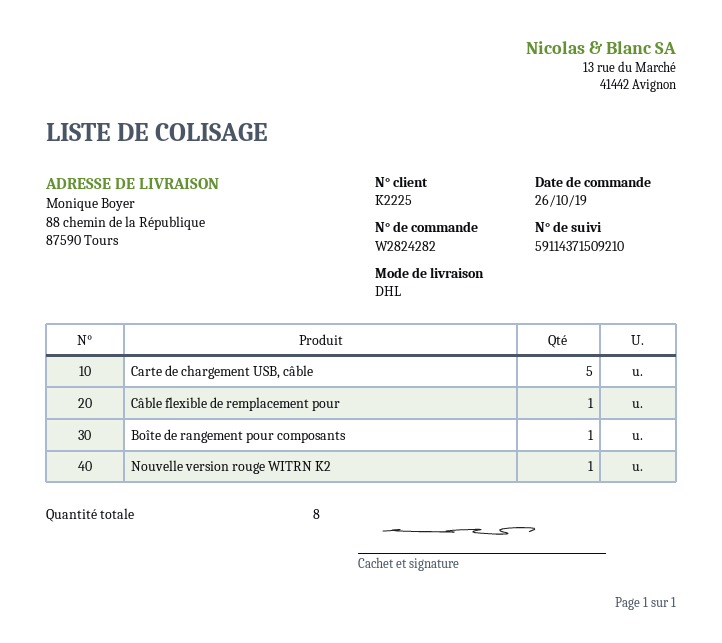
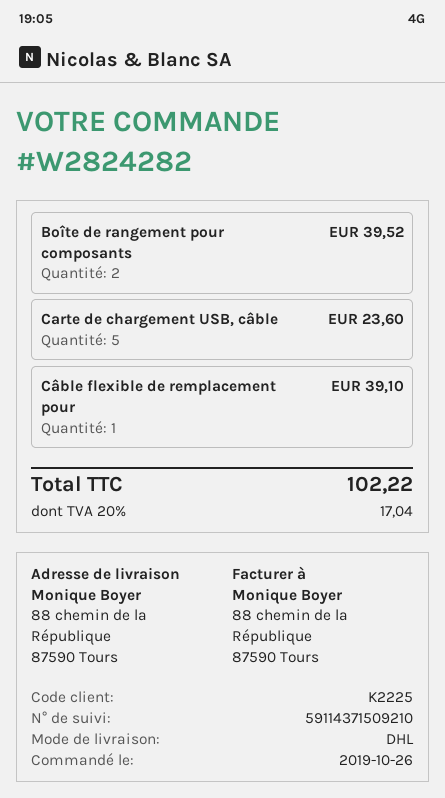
Boîte de rangement pour composants: 1 -> 2
Nouvelle version rouge WITRN K2: 1 -> none

